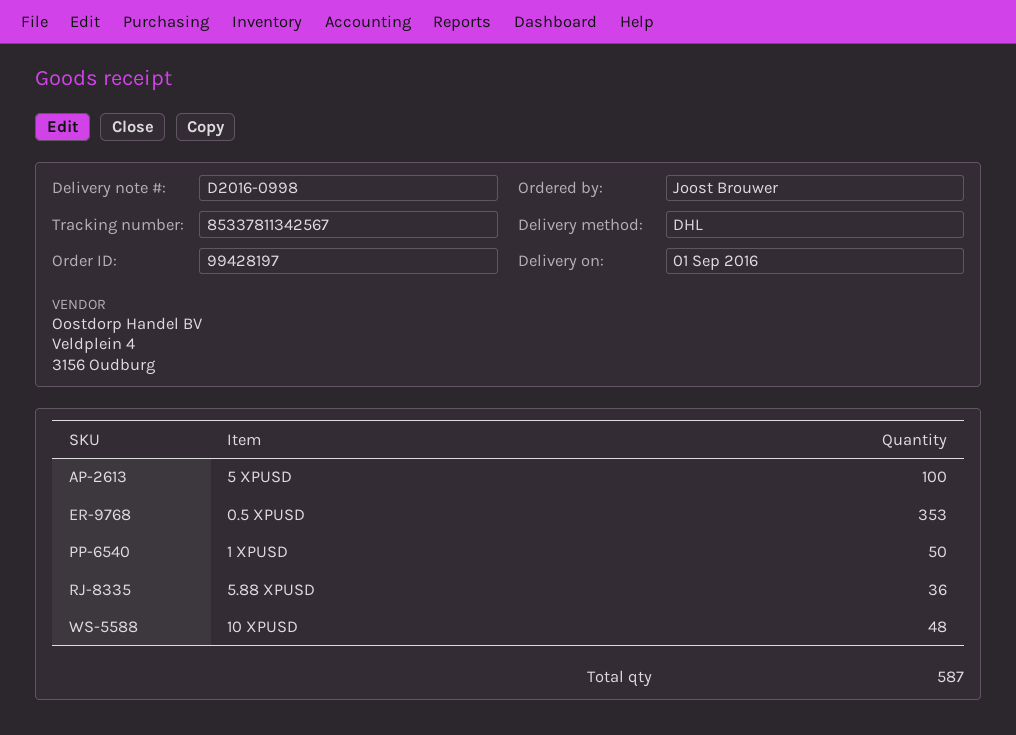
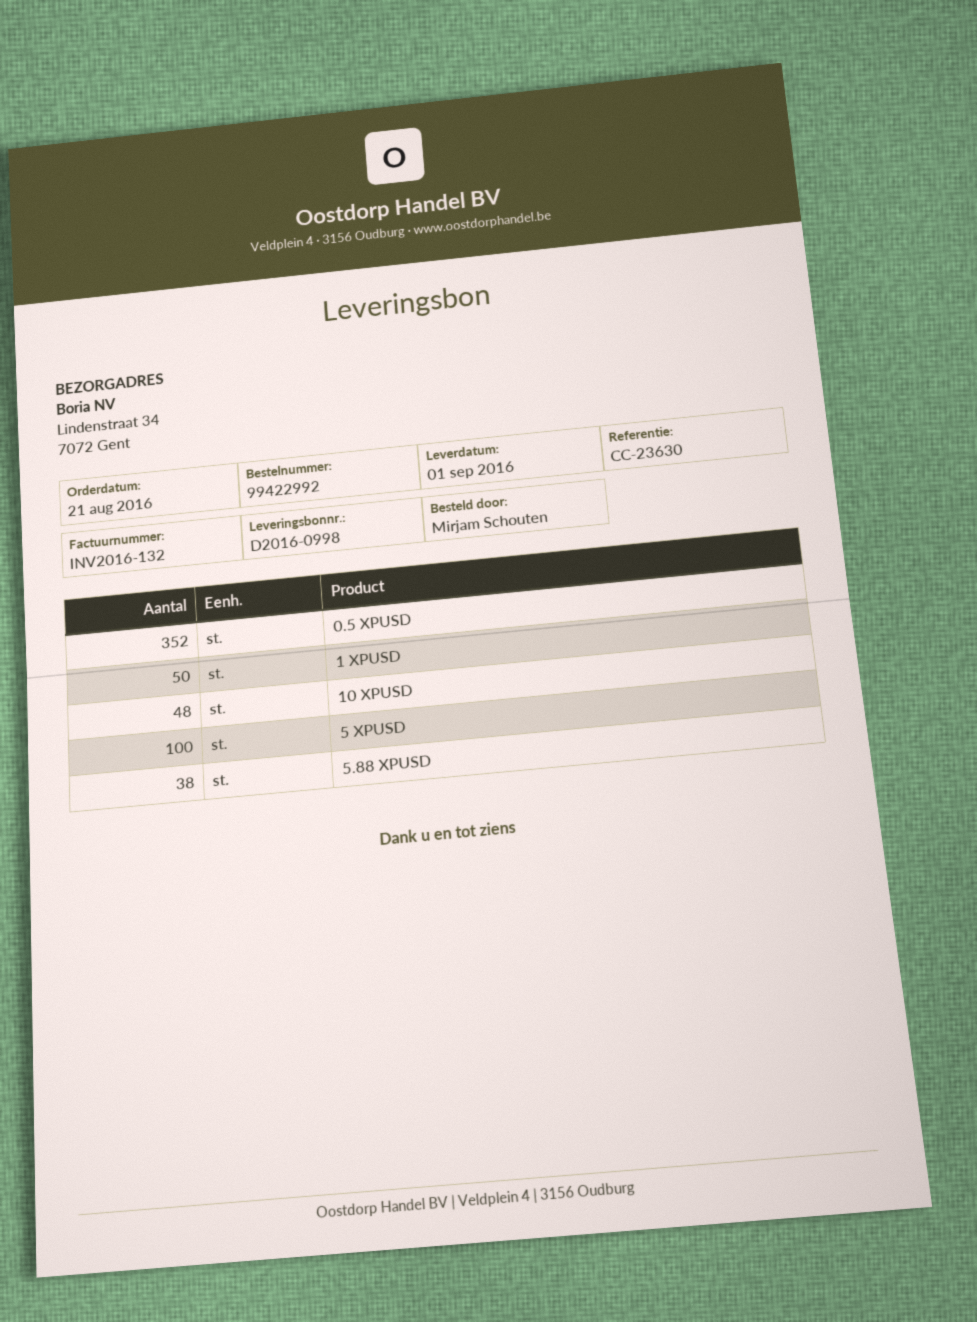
order number: 99428197 -> 99422992
ordered by: Joost Brouwer -> Mirjam Schouten
0.5 XPUSD: 353 -> 352
5.88 XPUSD: 36 -> 38

